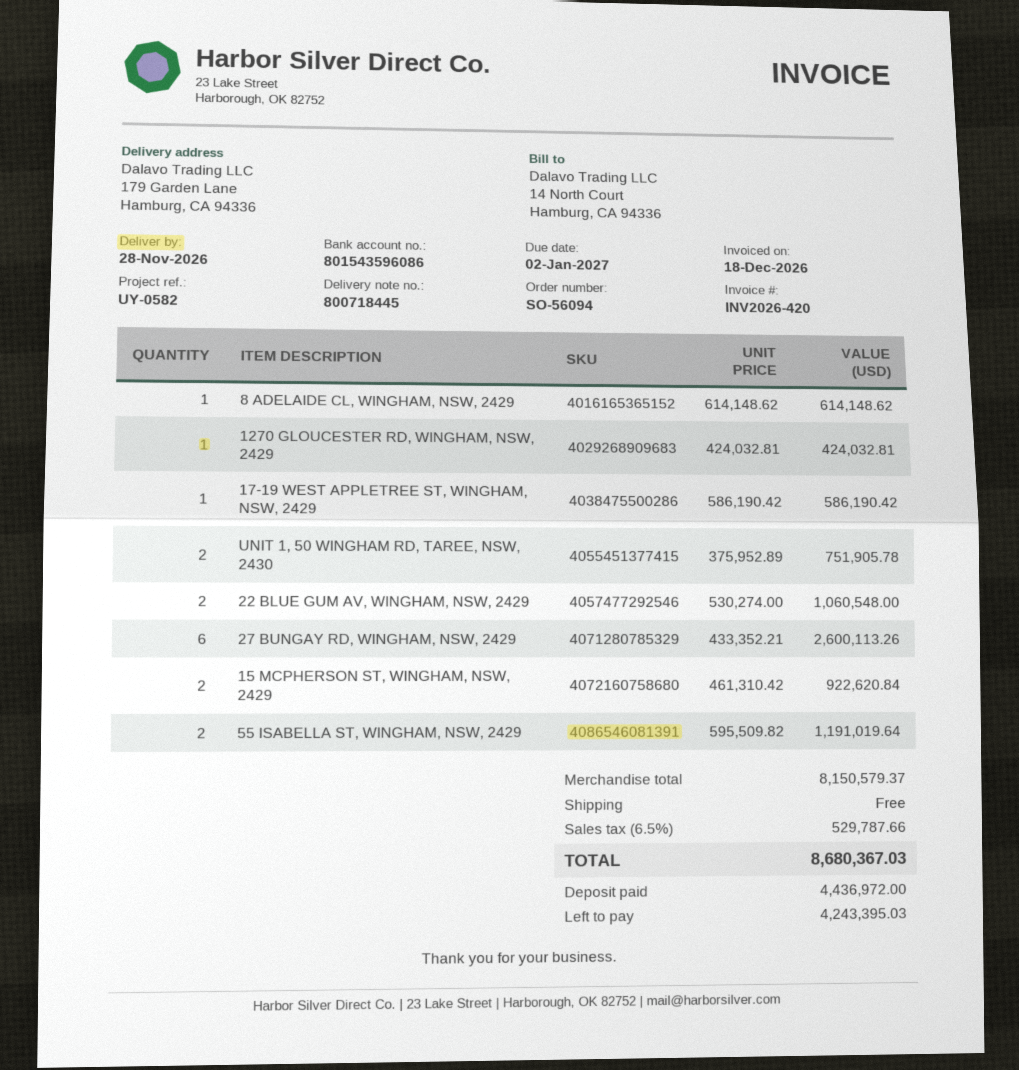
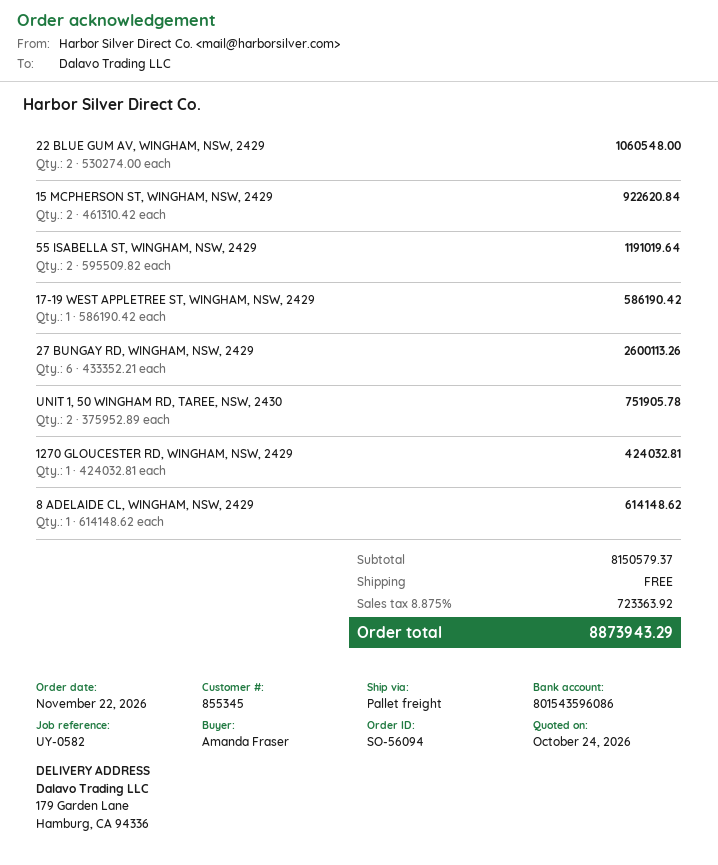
tax: 6.5% = 529787.66 -> 8.875% = 723363.92
total: 8680367.03 -> 8873943.29

